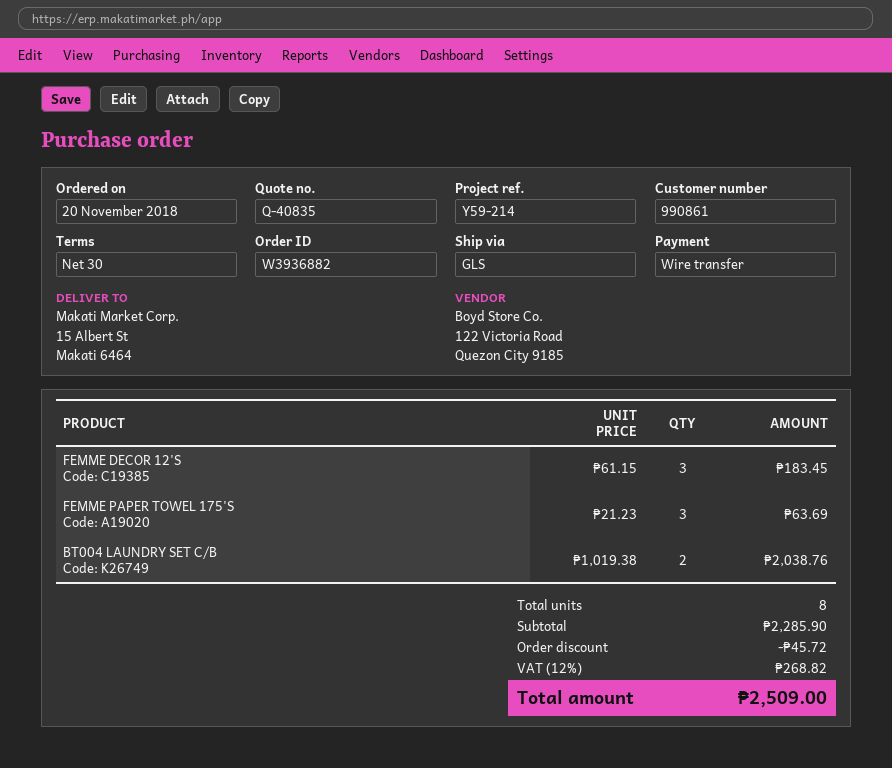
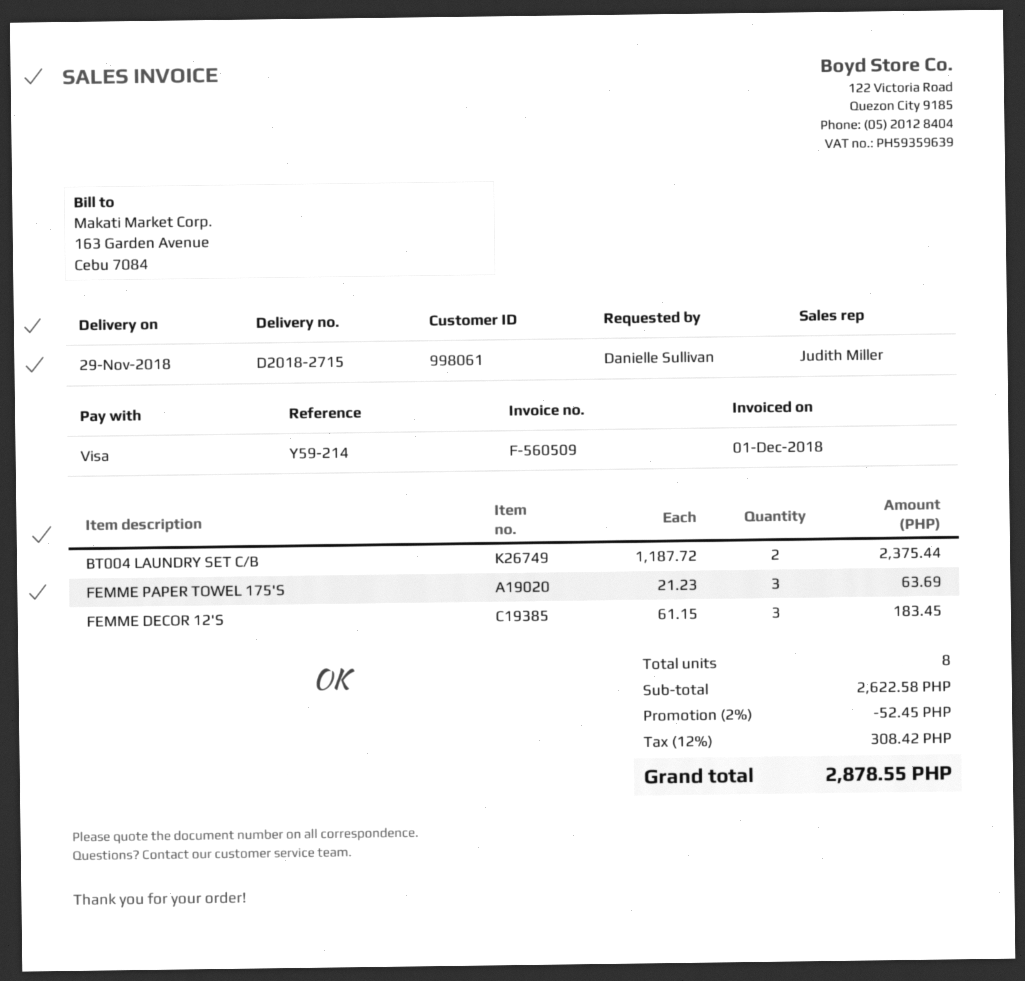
customer number: 990861 -> 998061
payment method: bank transfer -> Visa
BT004 LAUNDRY SET C/B: 2 x 1019.38 = 2038.76 -> 2 x 1187.72 = 2375.44
subtotal: 2285.90 -> 2622.58
discount: 45.72 -> 52.45
tax: 12% = 268.82 -> 12% = 308.42
total: 2509.00 -> 2878.55

